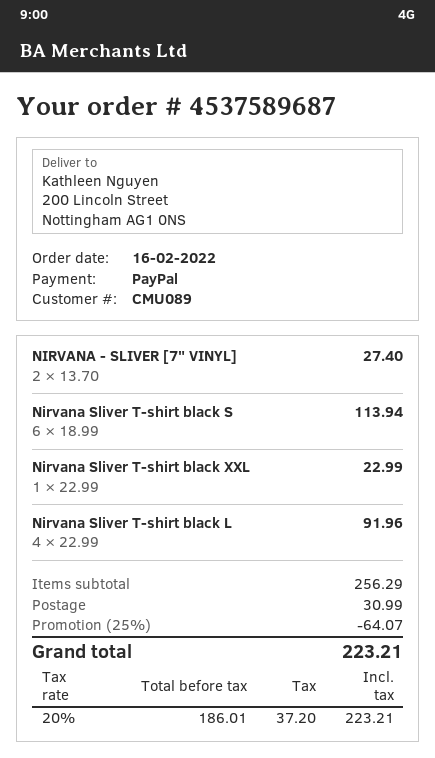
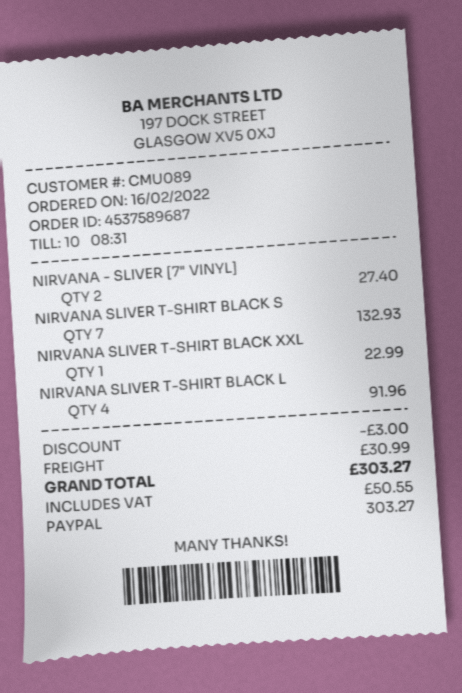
Nirvana Sliver T-shirt black S: 6 for 113.94 -> 7 for 132.93
discount: 64.07 -> 3.00
tax: 37.20 -> 50.55
total: 223.21 -> 303.27

